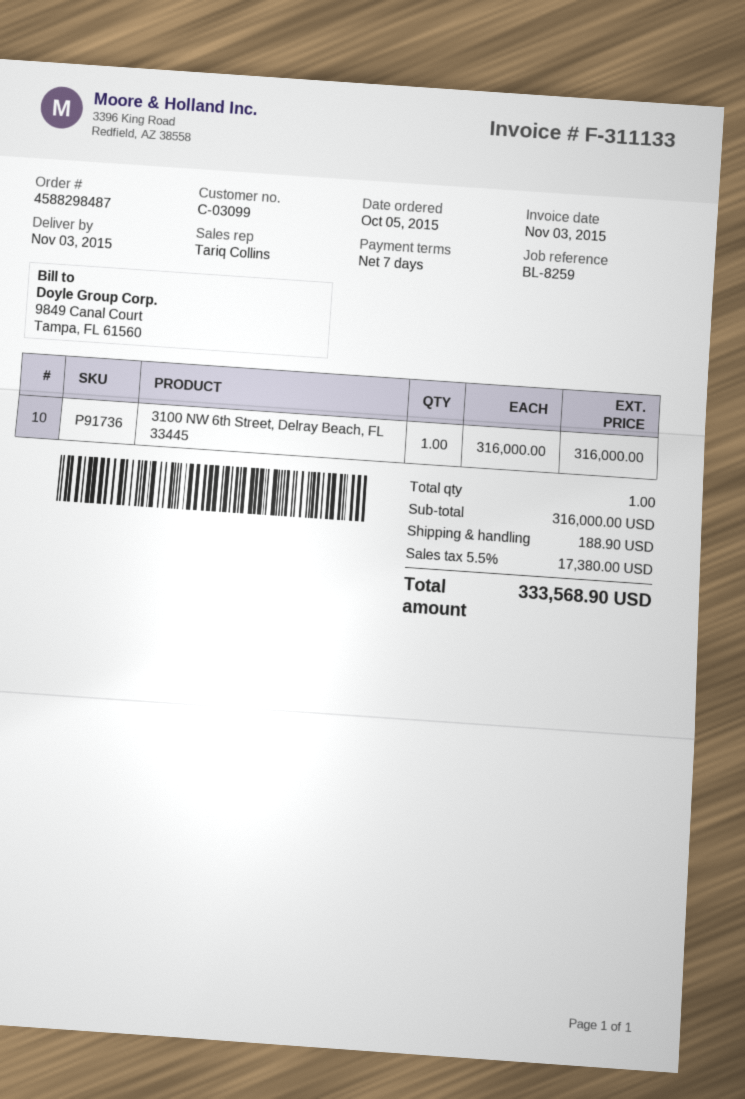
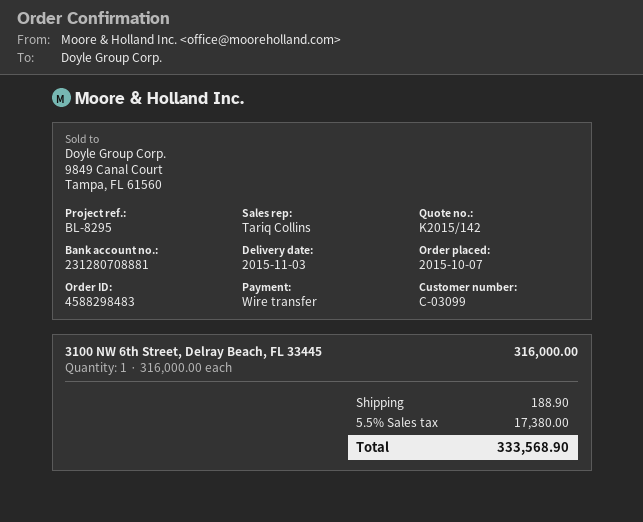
order number: 4588298487 -> 4588298483
order date: 2015-10-05 -> 2015-10-07
reference: BL-8259 -> BL-8295

